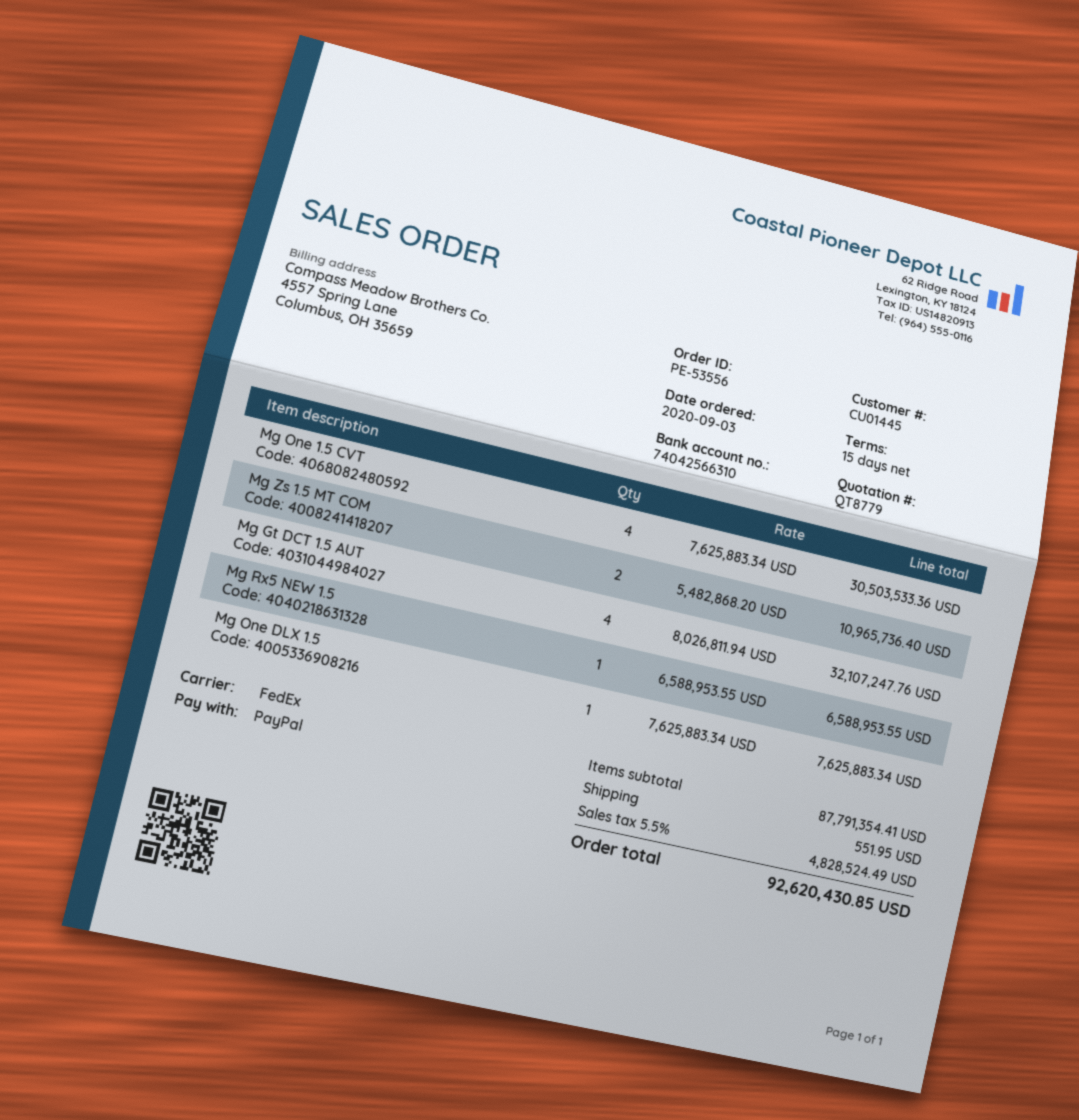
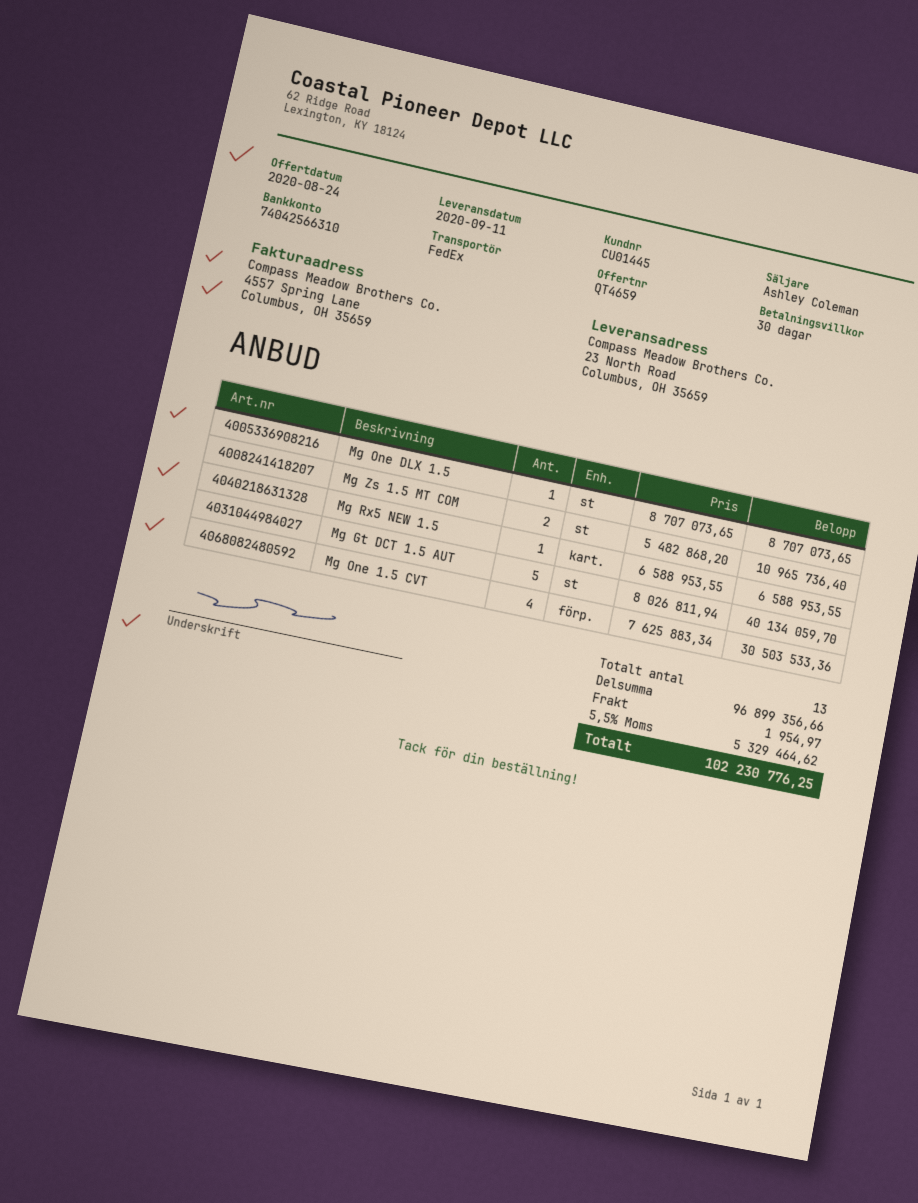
quote number: QT8779 -> QT4659
payment terms: 15 days -> 30 days
Mg Gt DCT 1.5 AUT: 4 x 8026811.94 = 32107247.76 -> 5 x 8026811.94 = 40134059.70
Mg One DLX 1.5: 1 x 7625883.34 = 7625883.34 -> 1 x 8707073.65 = 8707073.65
subtotal: 87791354.41 -> 96899356.66
shipping: 551.95 -> 1954.97
tax: 5.5% = 4828524.49 -> 5.5% = 5329464.62
total: 92620430.85 -> 102230776.25

